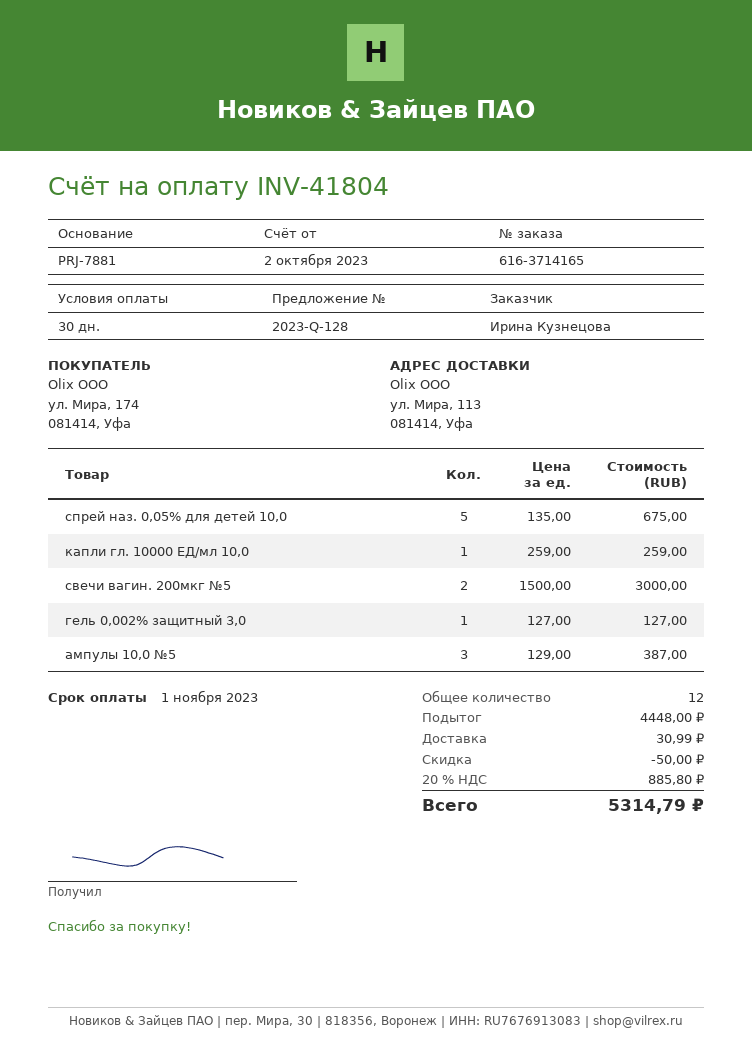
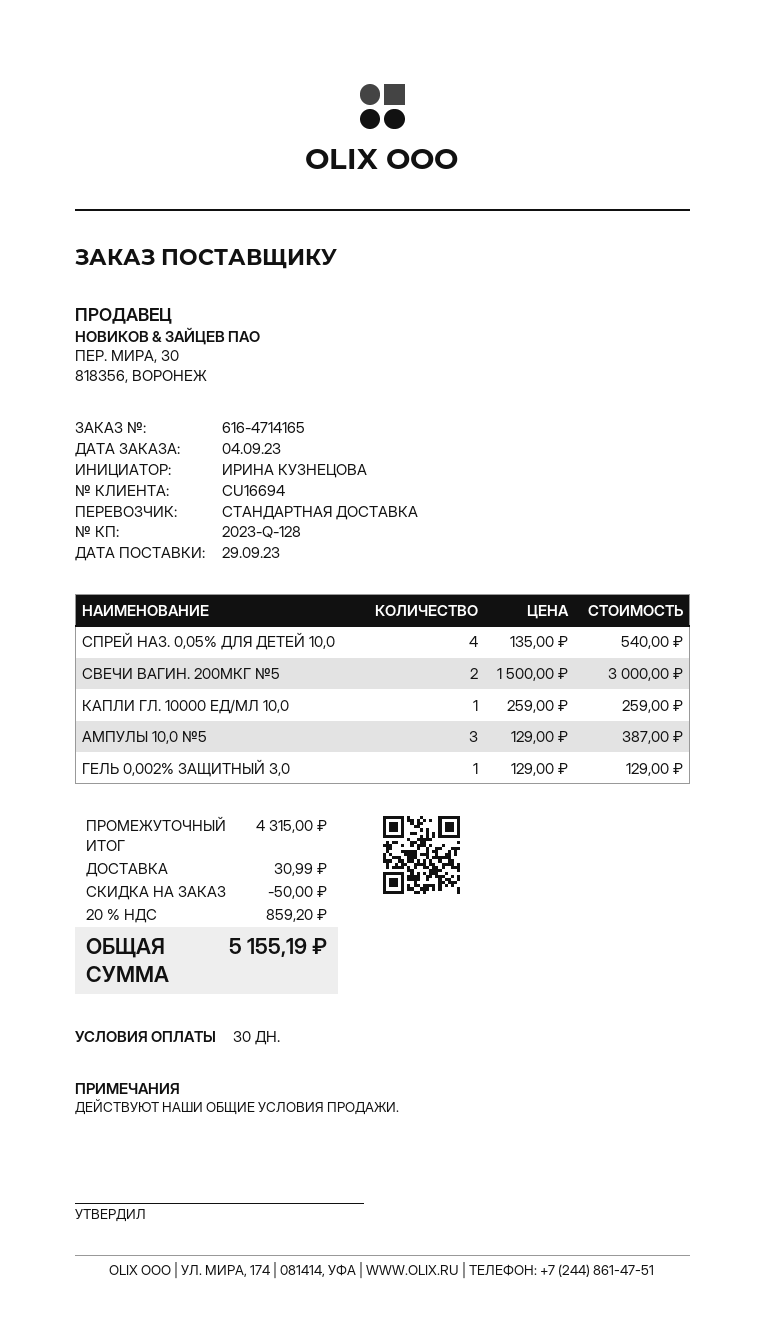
order number: 616-3714165 -> 616-4714165
спрей наз. 0,05% для детей 10,0: 5 x 135.00 = 675.00 -> 4 x 135.00 = 540.00
гель 0,002% защитный 3,0: 1 x 127.00 = 127.00 -> 1 x 129.00 = 129.00
subtotal: 4448.00 -> 4315.00
tax: 20% = 885.80 -> 20% = 859.20
total: 5314.79 -> 5155.19

